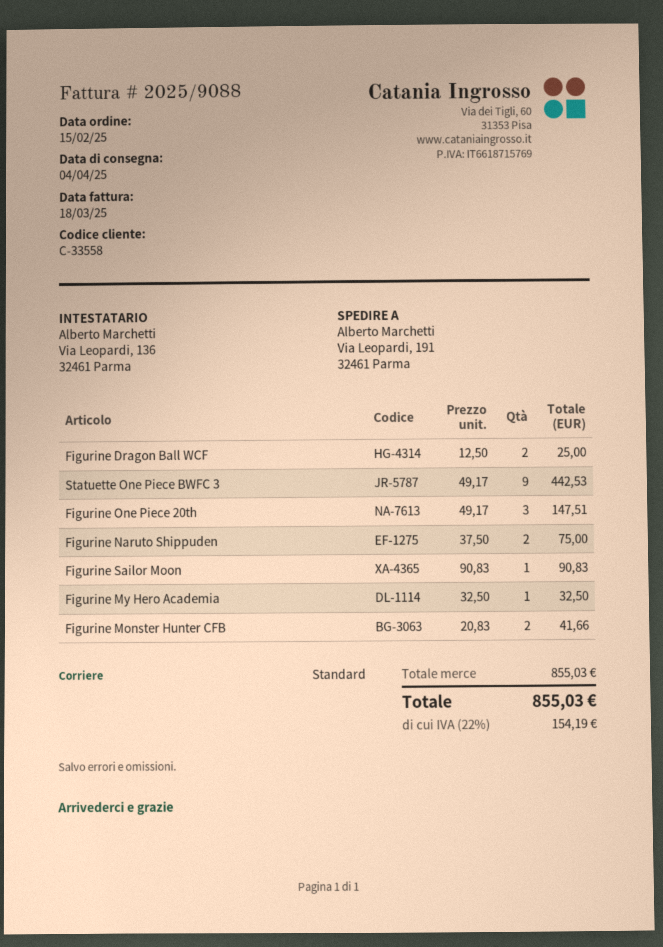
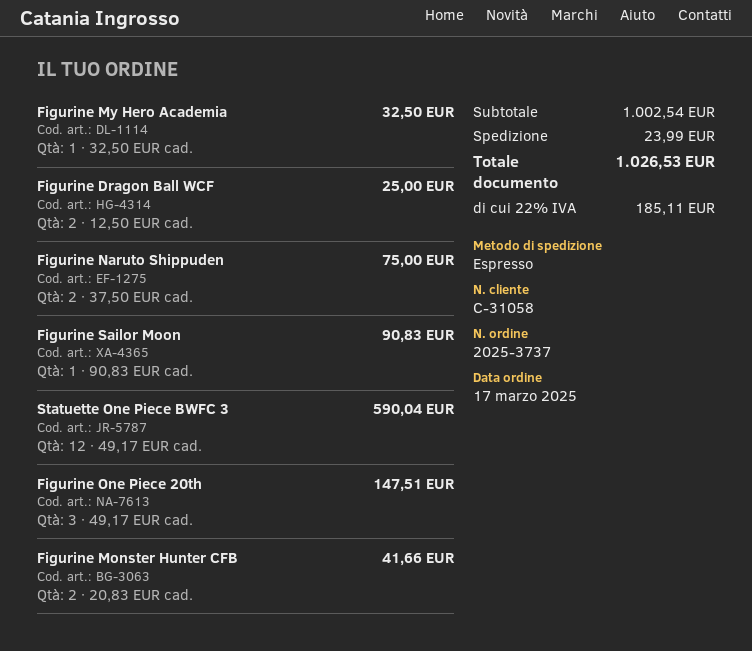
order date: 2025-02-15 -> 2025-03-17
customer number: C-33558 -> C-31058
shipping method: standard -> express
Statuette One Piece BWFC 3: 9 x 49.17 = 442.53 -> 12 x 49.17 = 590.04
subtotal: 855.03 -> 1002.54
shipping: none -> 23.99
tax: 22% = 154.19 -> 22% = 185.11
total: 855.03 -> 1026.53

